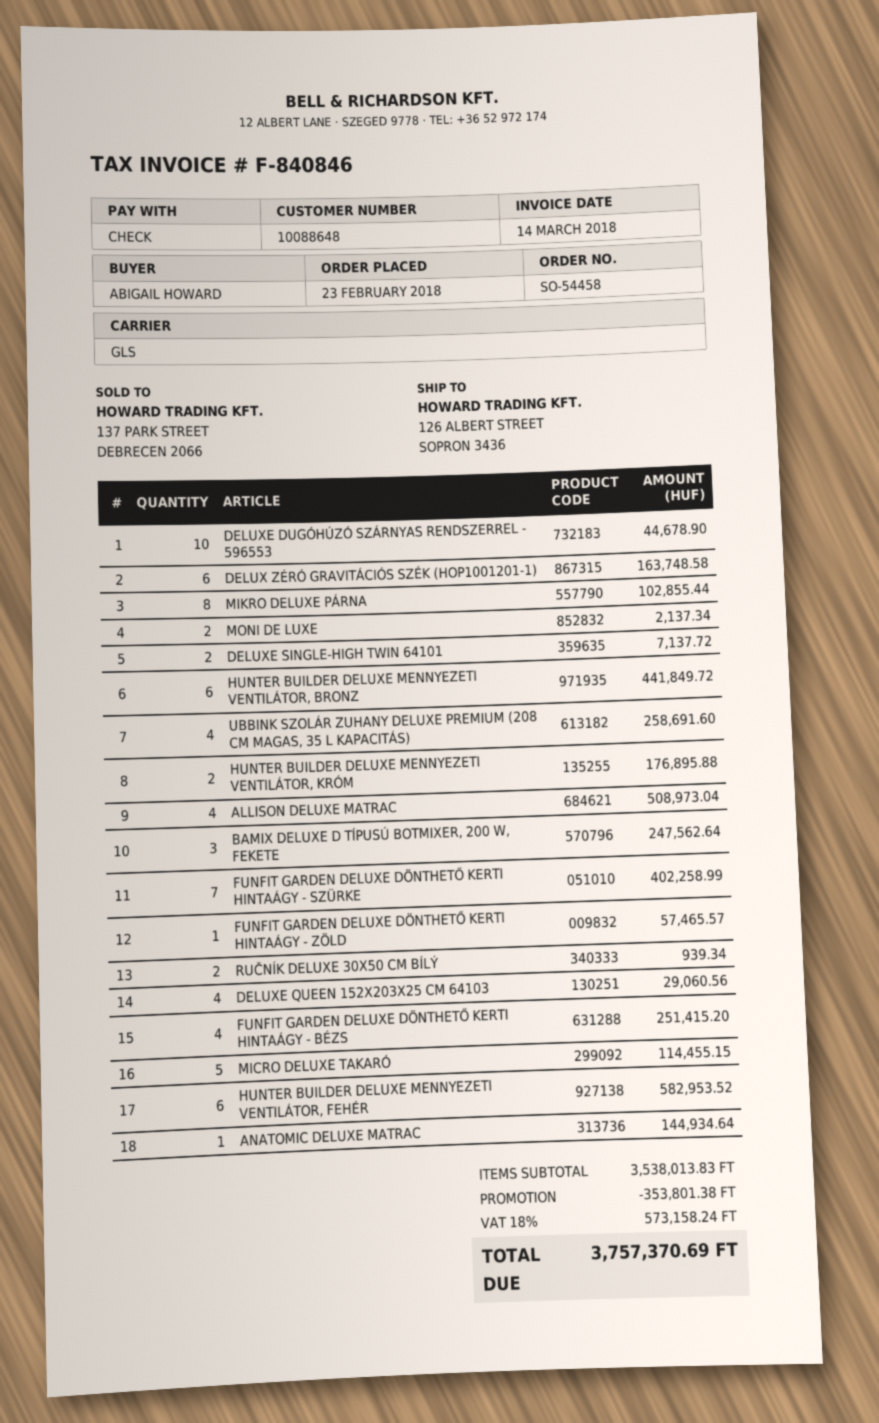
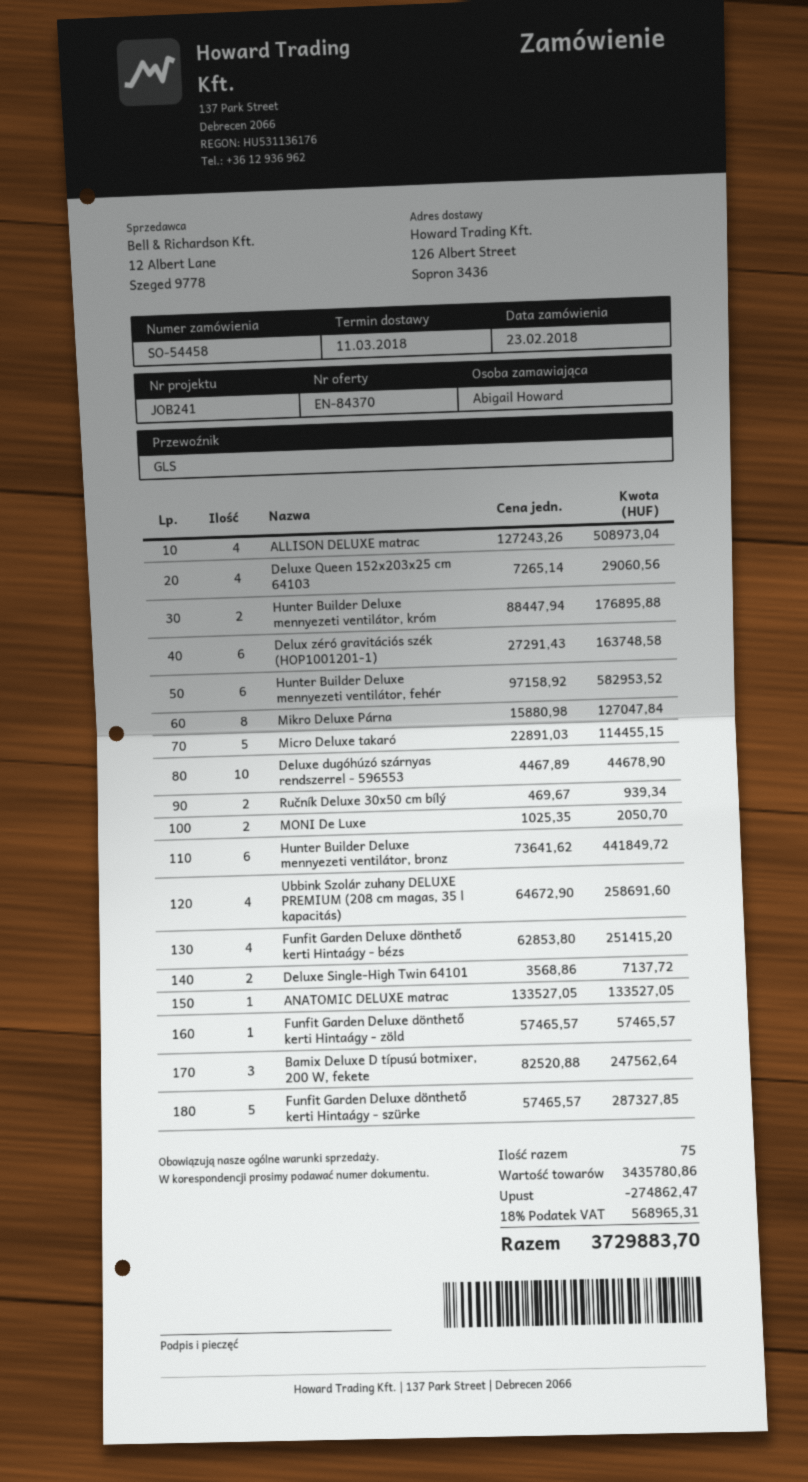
MIKRO DELUXE PÁRNA: 8 for 102855.44 -> 8 for 127047.84
MONI DE LUXE: 2 for 2137.34 -> 2 for 2050.70
FUNFIT GARDEN DELUXE DÖNTHETŐ KERTI HINTAÁGY - SZÜRKE: 7 for 402258.99 -> 5 for 287327.85
ANATOMIC DELUXE MATRAC: 1 for 144934.64 -> 1 for 133527.05
subtotal: 3538013.83 -> 3435780.86
discount: 353801.38 -> 274862.47
tax: 18% = 573158.24 -> 18% = 568965.31
total: 3757370.69 -> 3729883.70

